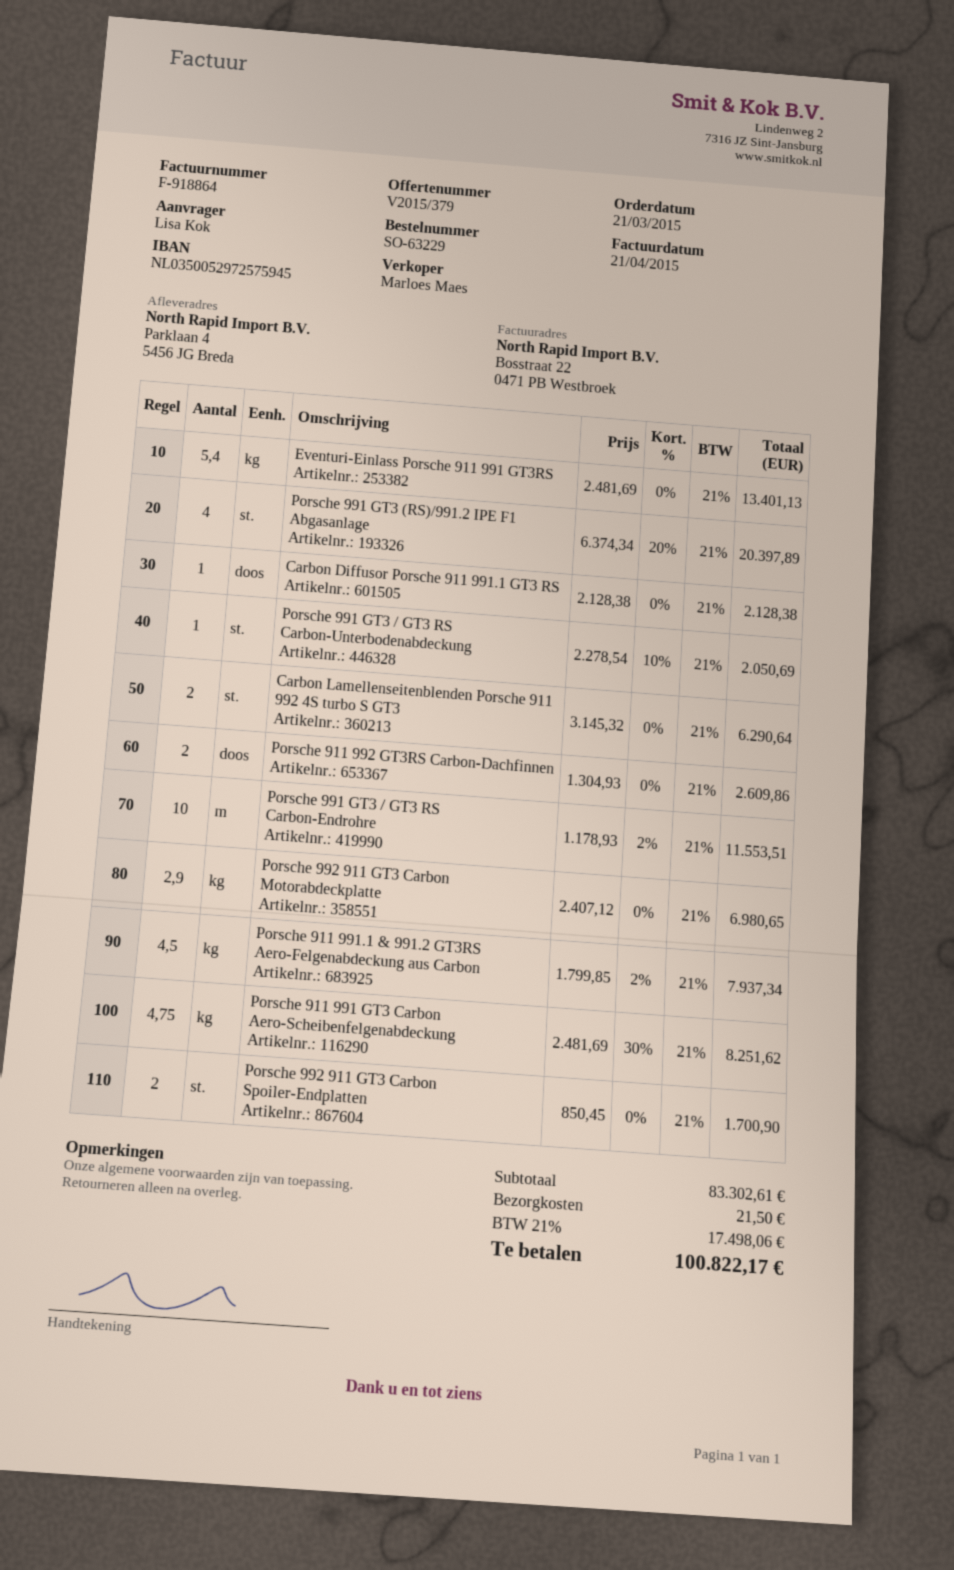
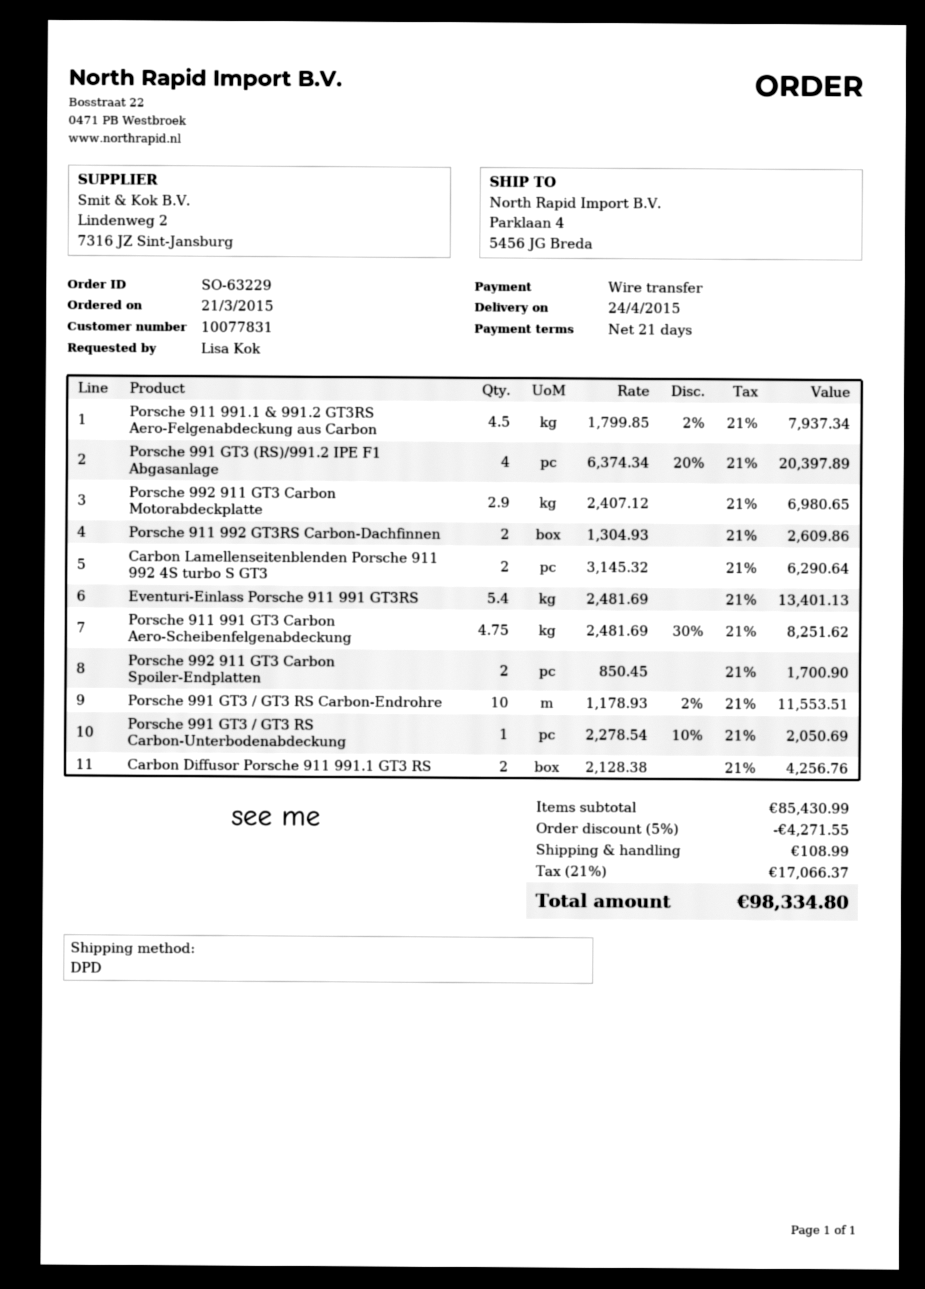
Carbon Diffusor Porsche 911 991.1 GT3 RS: 1 x 2128.38 = 2128.38 -> 2 x 2128.38 = 4256.76
subtotal: 83302.61 -> 85430.99
discount: none -> 5% = 4271.55
shipping: 21.50 -> 108.99
tax: 21% = 17498.06 -> 21% = 17066.37
total: 100822.17 -> 98334.80

